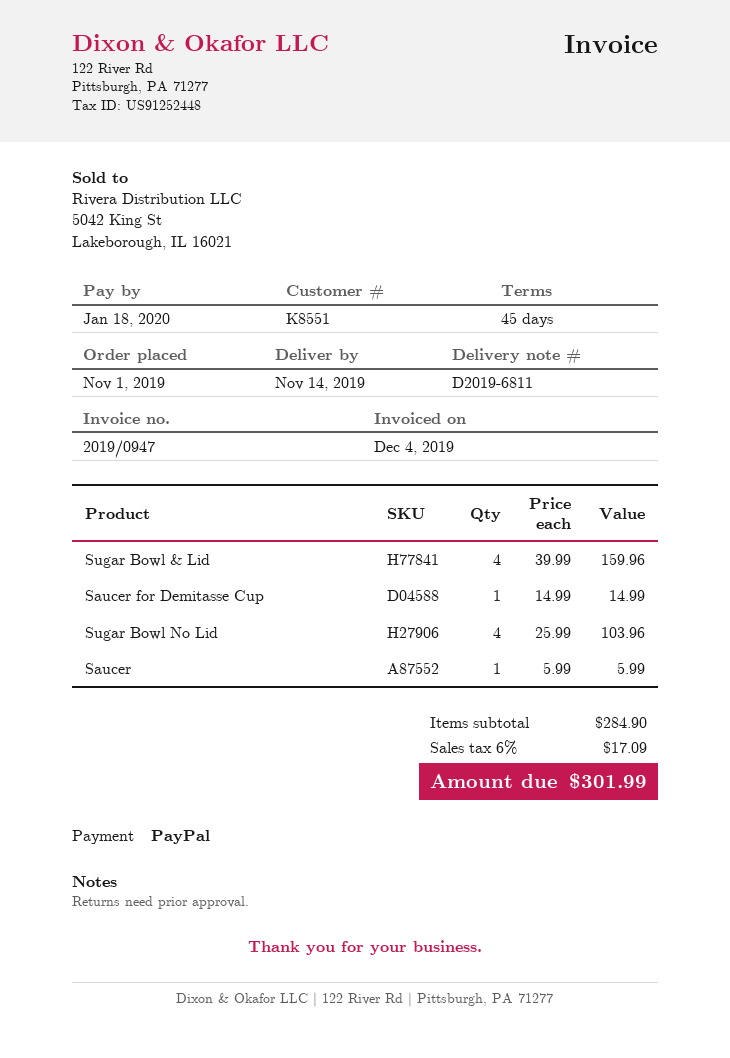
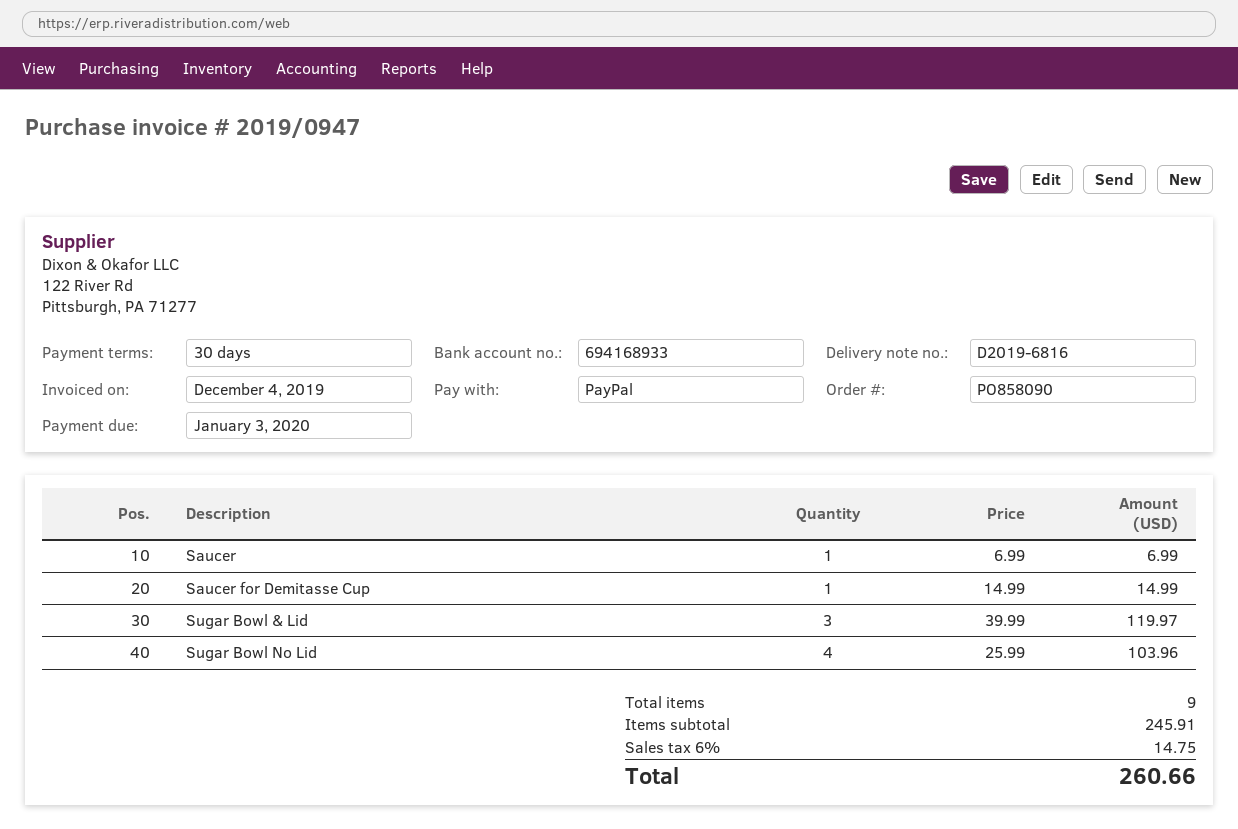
delivery note number: D2019-6811 -> D2019-6816
payment terms: 45 days -> 30 days
due date: 2020-01-18 -> 2020-01-03
Sugar Bowl & Lid: 4 x 39.99 = 159.96 -> 3 x 39.99 = 119.97
Saucer: 1 x 5.99 = 5.99 -> 1 x 6.99 = 6.99
subtotal: 284.90 -> 245.91
tax: 6% = 17.09 -> 6% = 14.75
total: 301.99 -> 260.66

